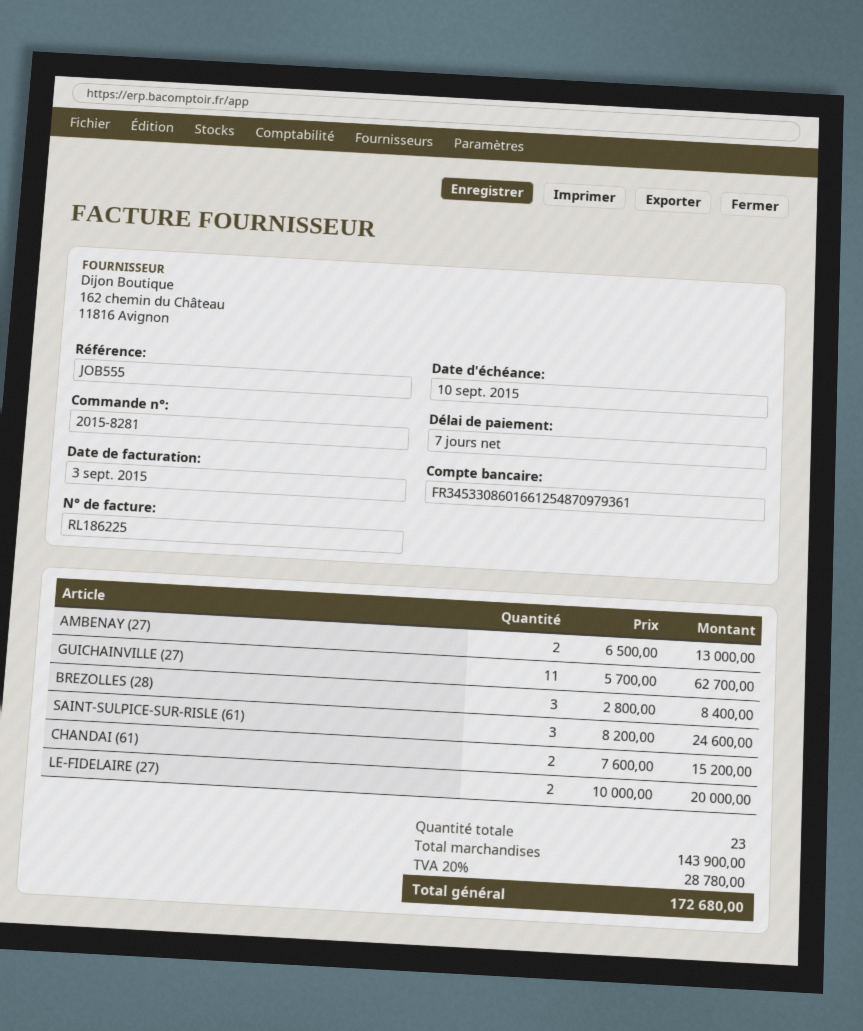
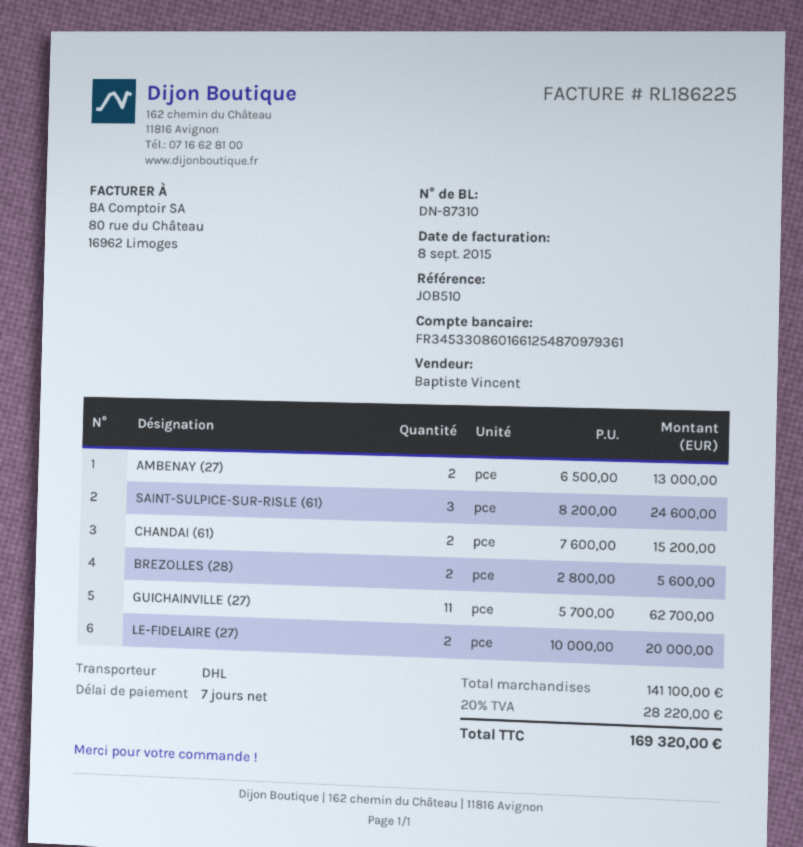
invoice date: 2015-09-03 -> 2015-09-08
reference: JOB555 -> JOB510
BREZOLLES (28): 3 x 2800.00 = 8400.00 -> 2 x 2800.00 = 5600.00
subtotal: 143900.00 -> 141100.00
tax: 20% = 28780.00 -> 20% = 28220.00
total: 172680.00 -> 169320.00

